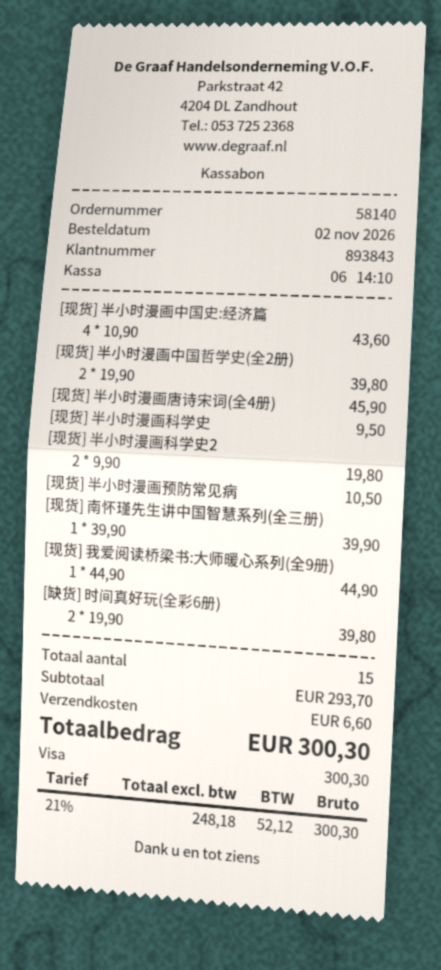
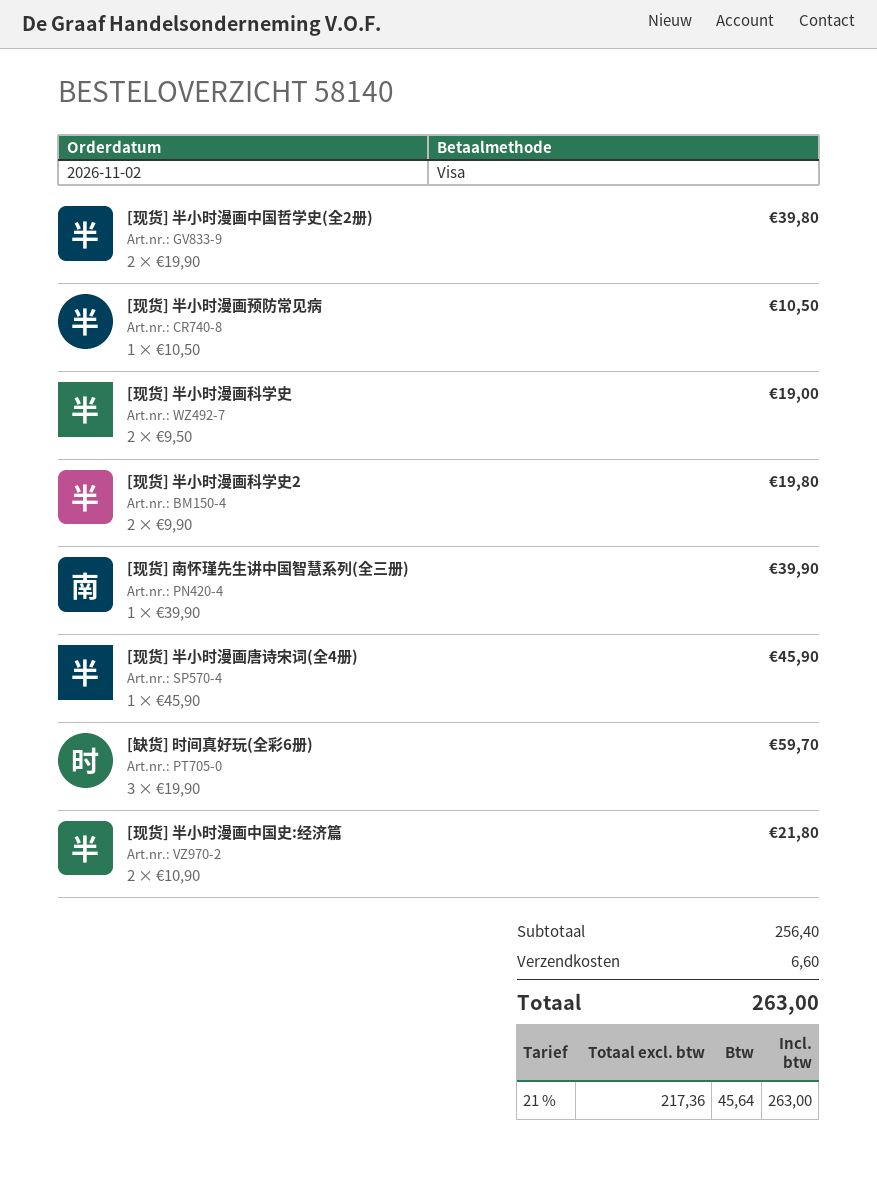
[现货] 半小时漫画中国史:经济篇: 4 x 10.90 = 43.60 -> 2 x 10.90 = 21.80
[现货] 半小时漫画科学史: 1 x 9.50 = 9.50 -> 2 x 9.50 = 19.00
[现货] 我爱阅读桥梁书:大师暖心系列(全9册): 1 x 44.90 = 44.90 -> none
[缺货] 时间真好玩(全彩6册): 2 x 19.90 = 39.80 -> 3 x 19.90 = 59.70
subtotal: 293.70 -> 256.40
net: 248.18 -> 217.36
tax: 21% = 52.12 -> 21% = 45.64
total: 300.30 -> 263.00

